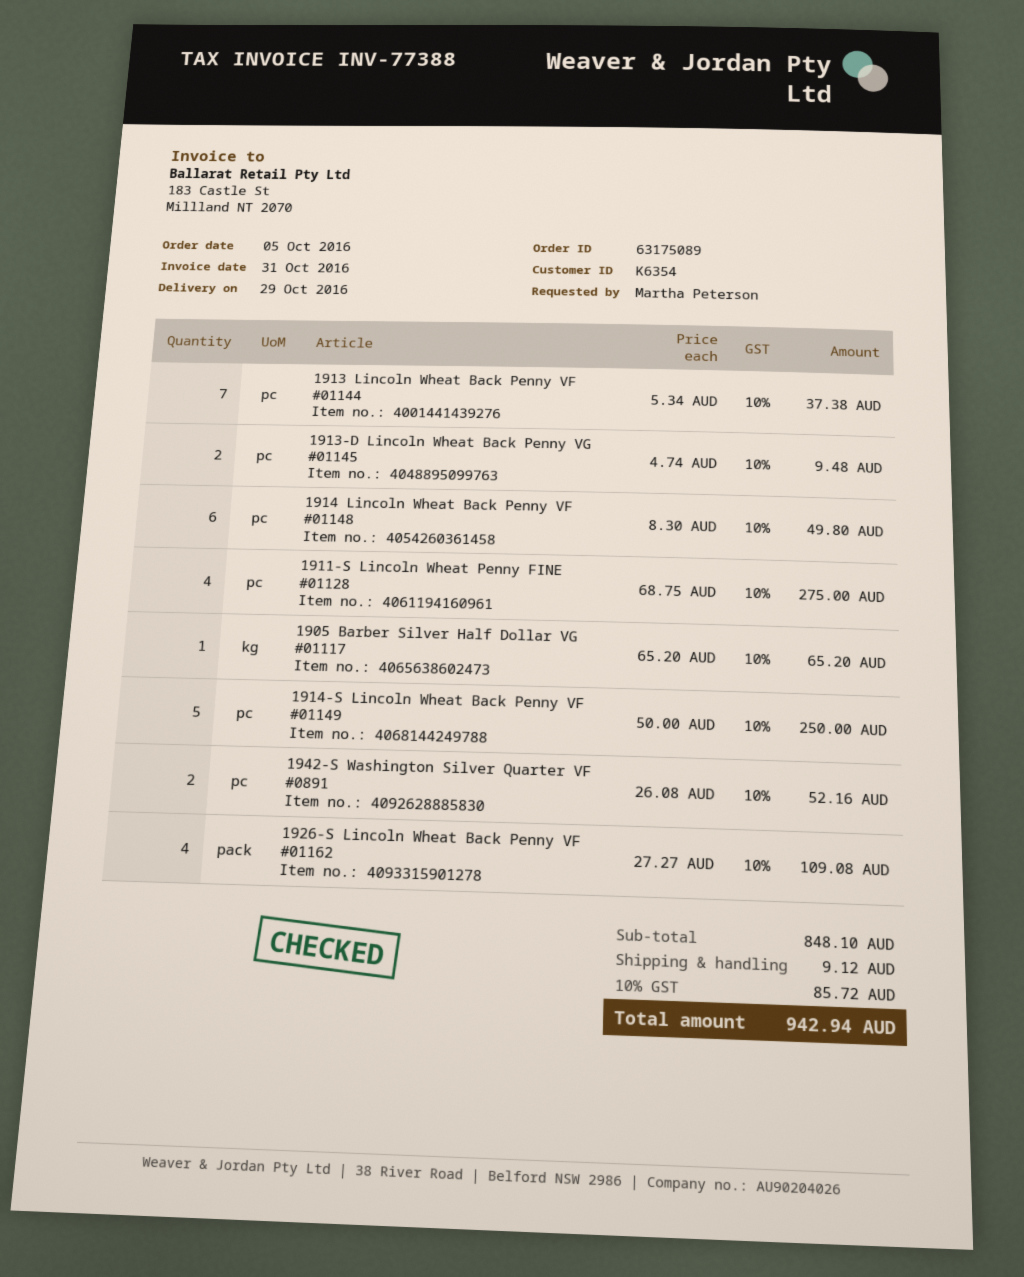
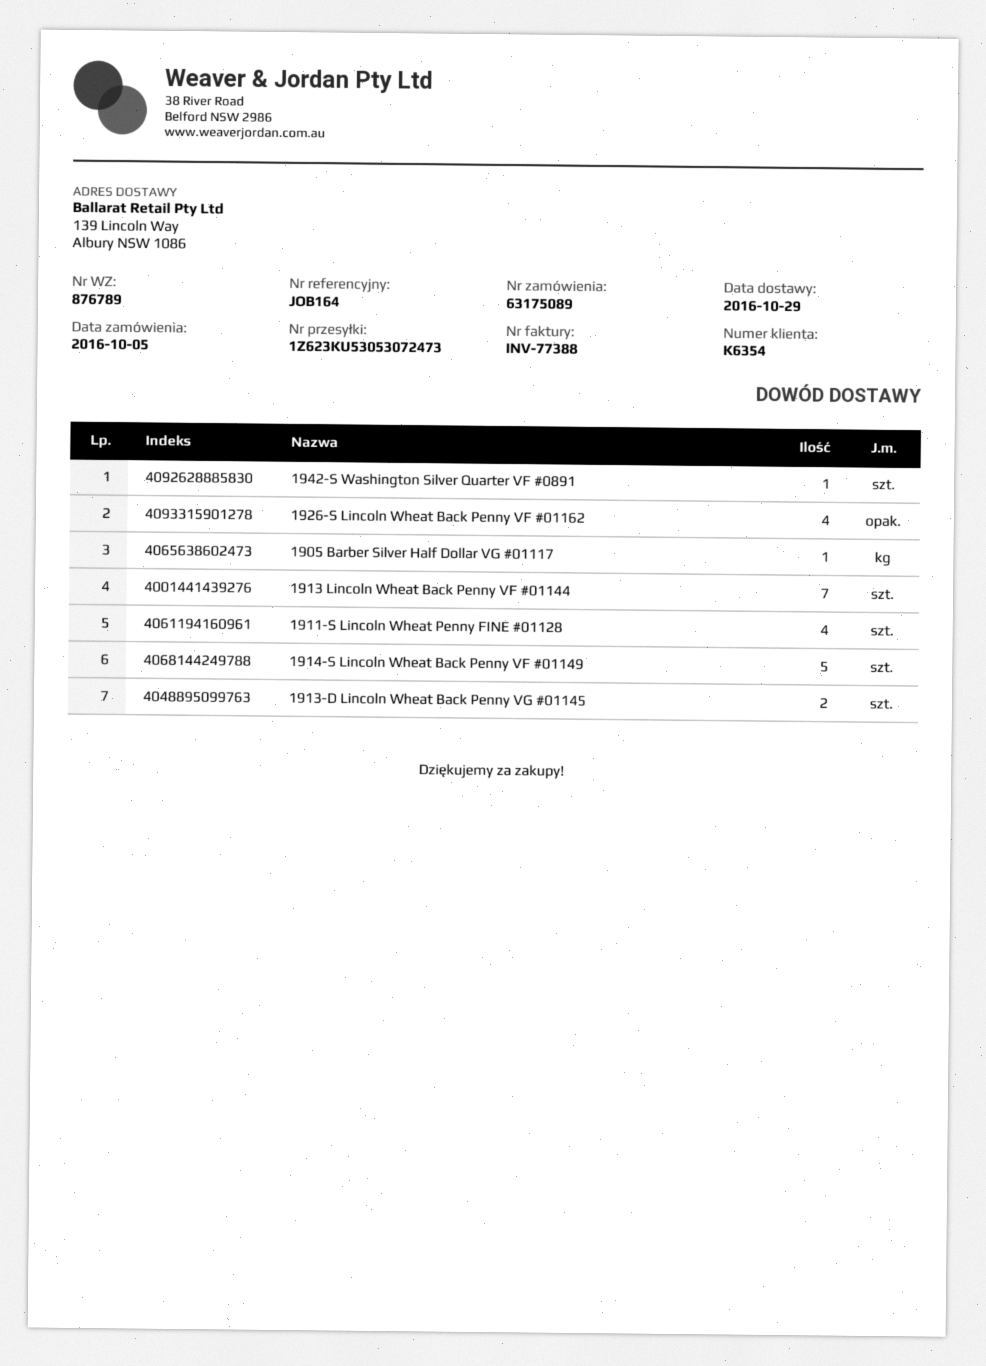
1914 Lincoln Wheat Back Penny VF #01148: 6 -> none
1942-S Washington Silver Quarter VF #0891: 2 -> 1

